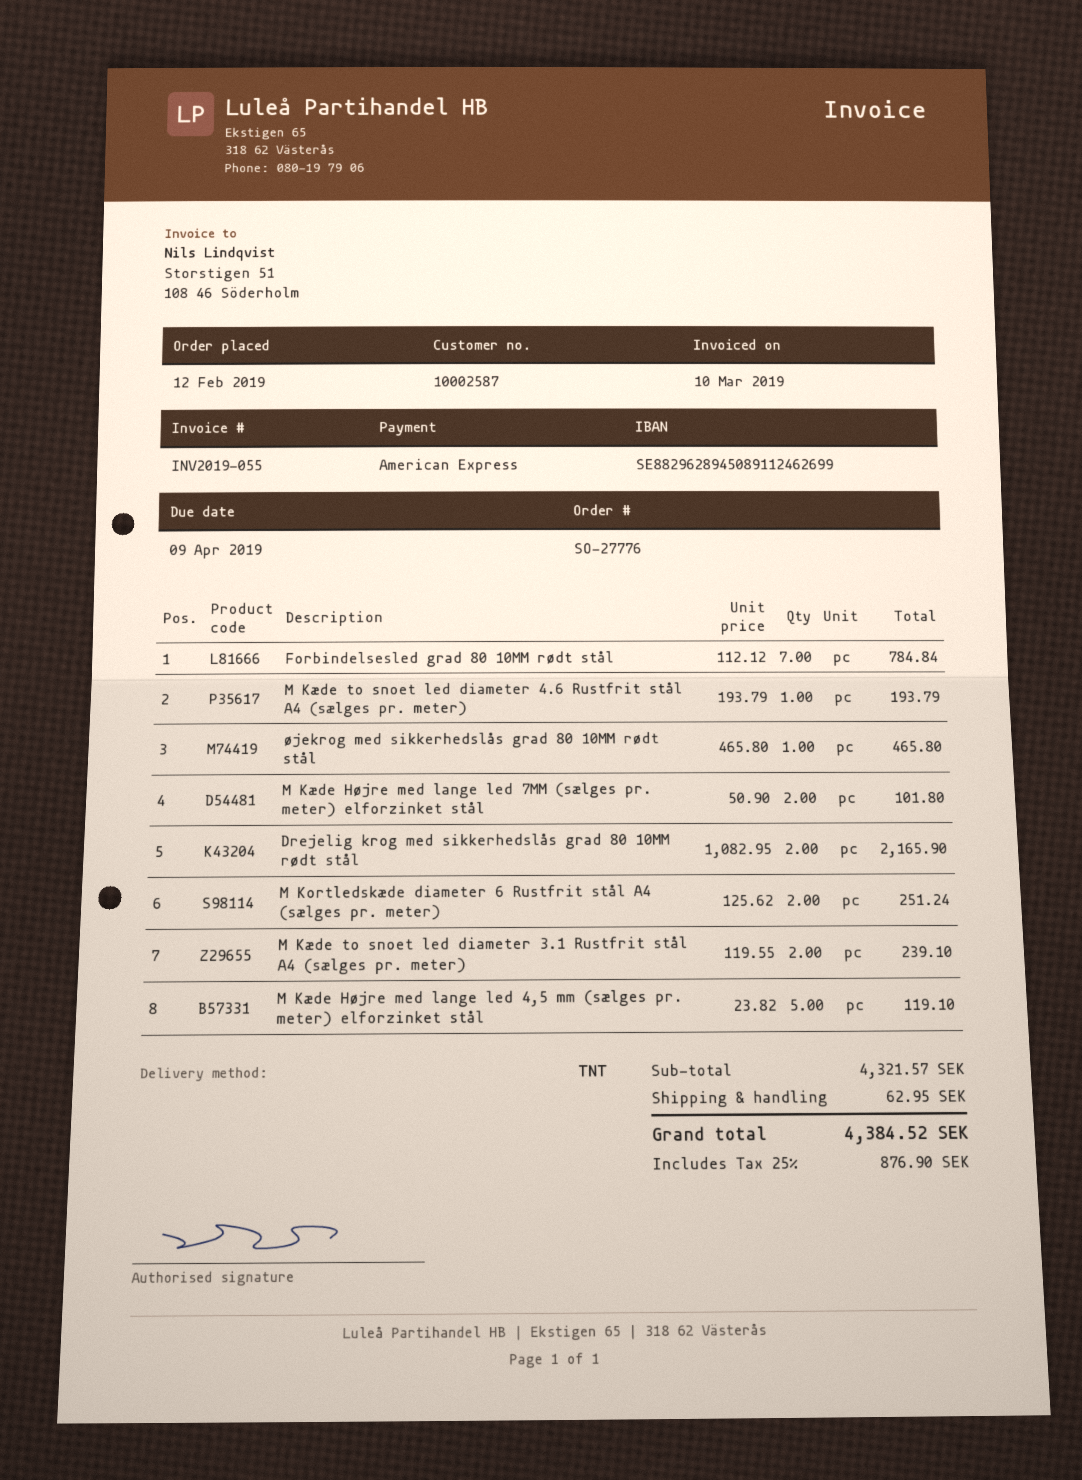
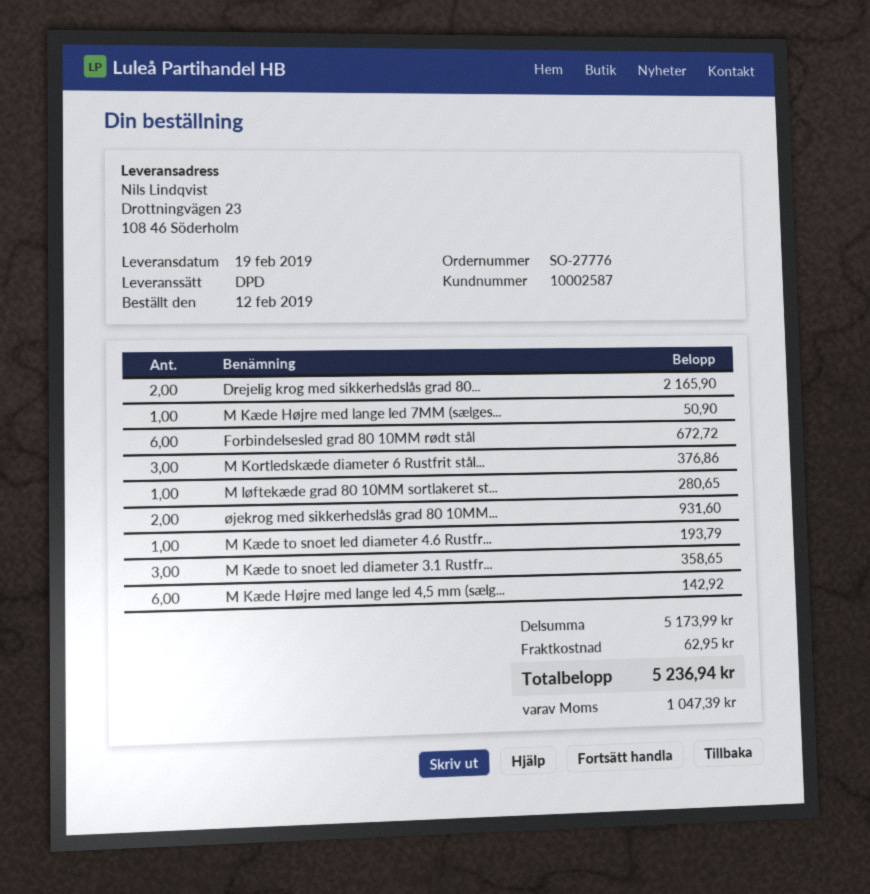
shipping method: TNT -> DPD
Forbindelsesled grad 80 10MM rødt stål: 7 for 784.84 -> 6 for 672.72
øjekrog med sikkerhedslås grad 80 10MM rødt stål: 1 for 465.80 -> 2 for 931.60
M Kæde Højre med lange led 7MM (sælges pr. meter) elforzinket stål: 2 for 101.80 -> 1 for 50.90
M Kortledskæde diameter 6 Rustfrit stål A4 (sælges pr. meter): 2 for 251.24 -> 3 for 376.86
M Kæde to snoet led diameter 3.1 Rustfrit stål A4 (sælges pr. meter): 2 for 239.10 -> 3 for 358.65
M Kæde Højre med lange led 4,5 mm (sælges pr. meter) elforzinket stål: 5 for 119.10 -> 6 for 142.92
M løftekæde grad 80 10MM sortlakeret st...: none -> 1 for 280.65
subtotal: 4321.57 -> 5173.99
tax: 876.90 -> 1047.39
total: 4384.52 -> 5236.94

